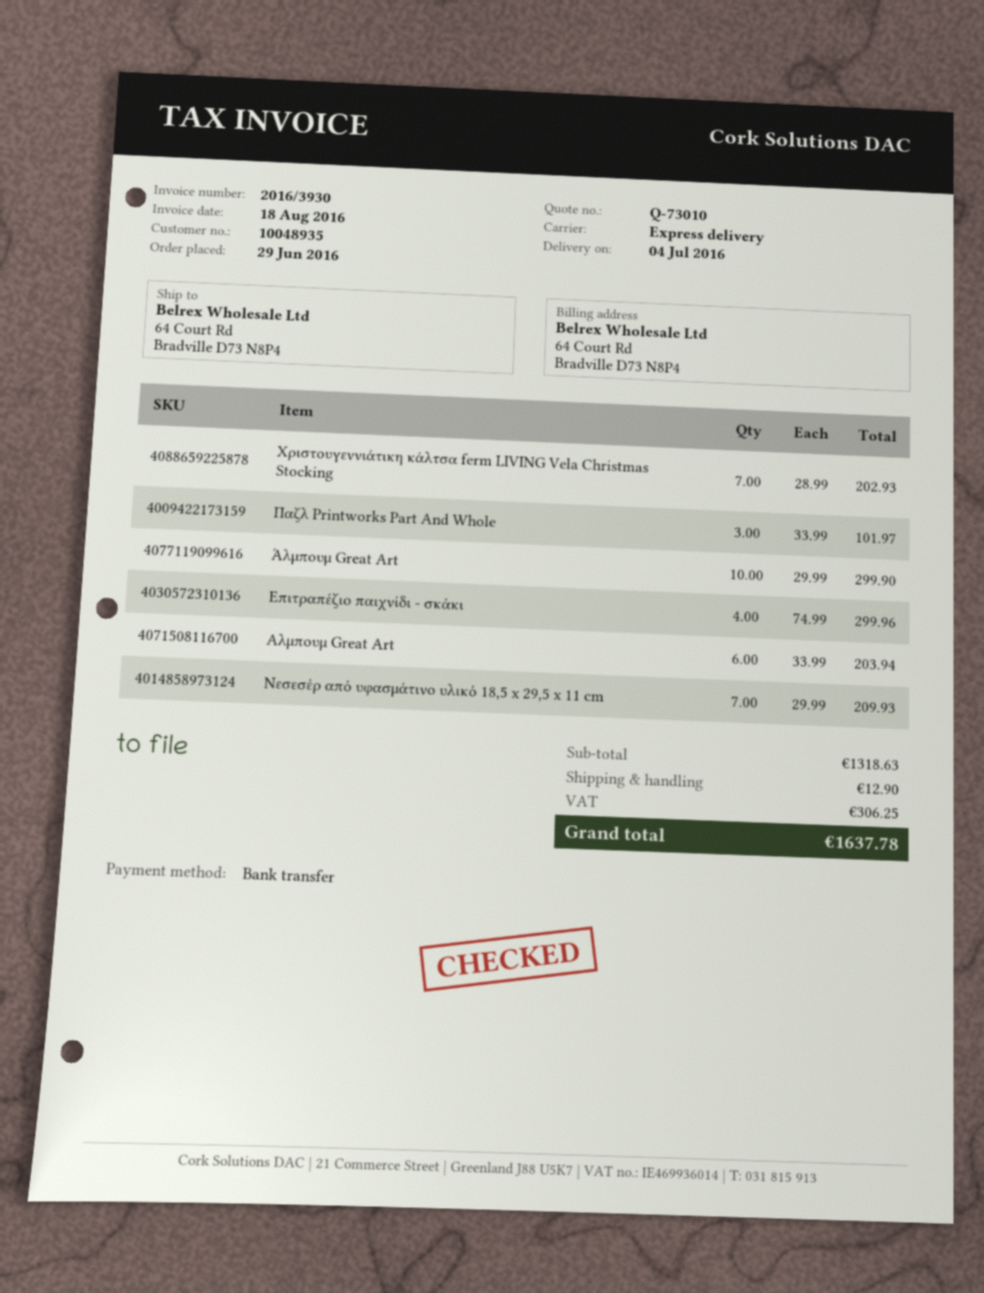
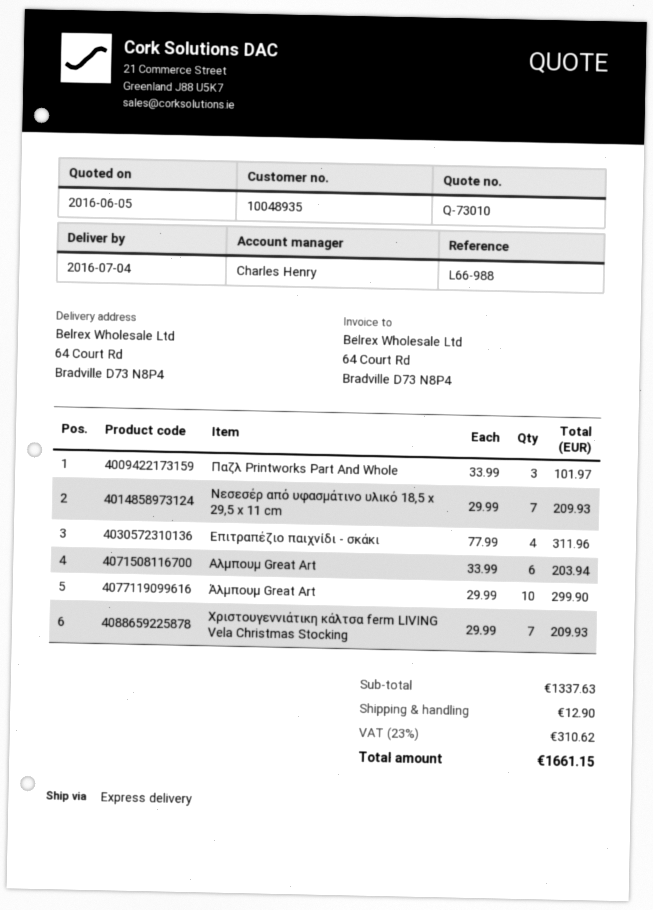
Χριστουγεννιάτικη κάλτσα ferm LIVING Vela Christmas Stocking: 7 x 28.99 = 202.93 -> 7 x 29.99 = 209.93
Επιτραπέζιο παιχνίδι - σκάκι: 4 x 74.99 = 299.96 -> 4 x 77.99 = 311.96
subtotal: 1318.63 -> 1337.63
tax: 306.25 -> 310.62
total: 1637.78 -> 1661.15

